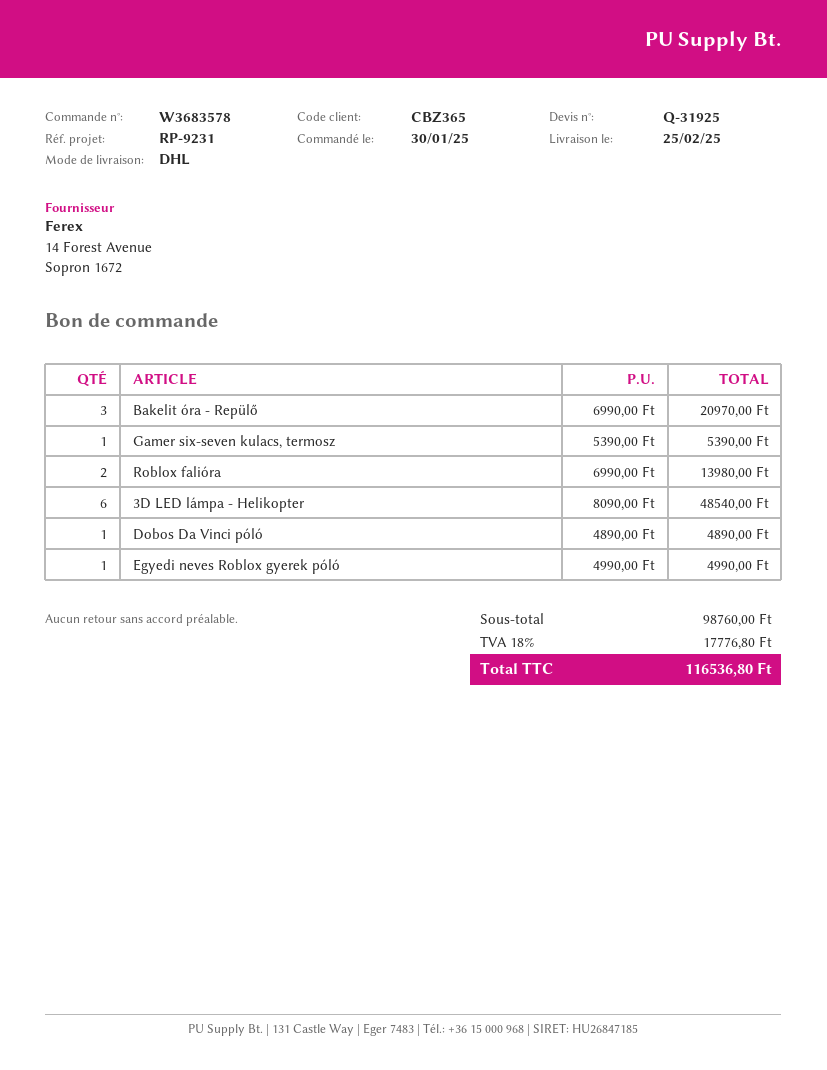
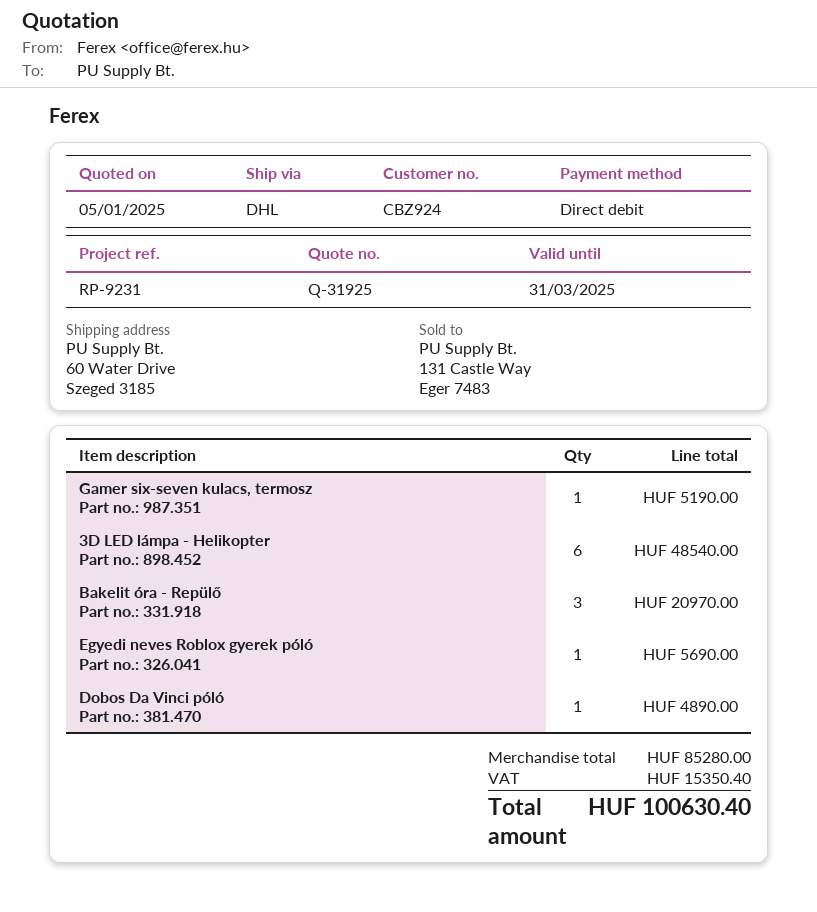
customer number: CBZ365 -> CBZ924
Gamer six-seven kulacs, termosz: 1 for 5390.00 -> 1 for 5190.00
Roblox falióra: 2 for 13980.00 -> none
Egyedi neves Roblox gyerek póló: 1 for 4990.00 -> 1 for 5690.00
subtotal: 98760.00 -> 85280.00
tax: 17776.80 -> 15350.40
total: 116536.80 -> 100630.40

